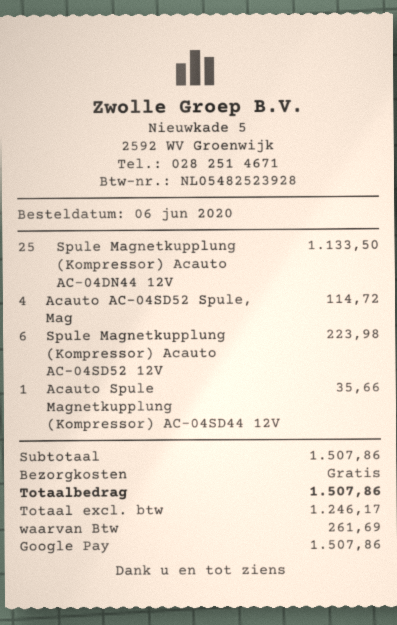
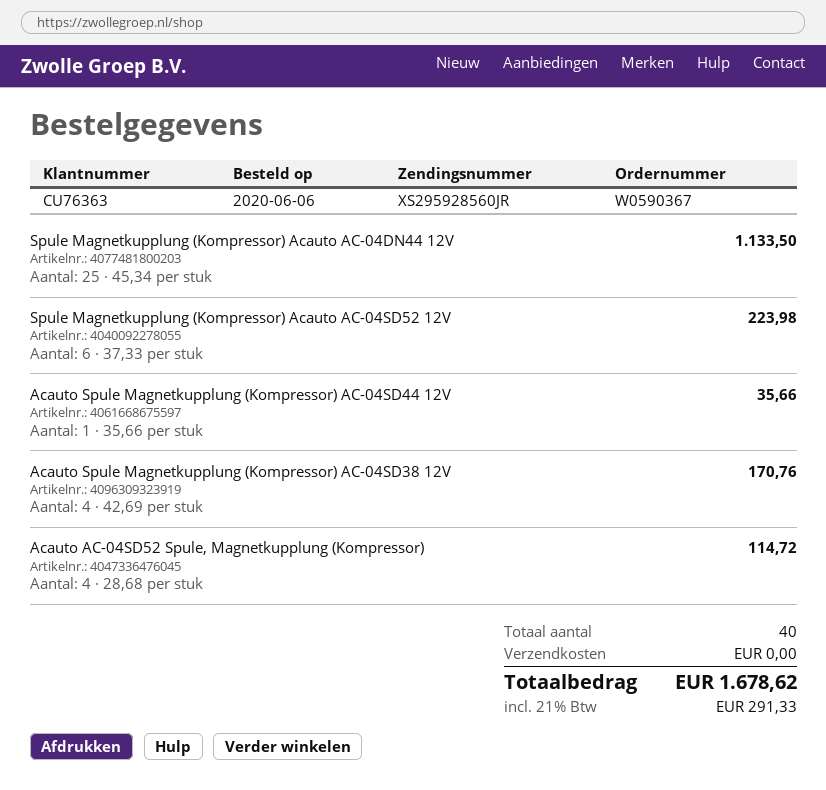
Acauto Spule Magnetkupplung (Kompressor) AC-04SD38 12V: none -> 4 for 170.76
tax: 261.69 -> 291.33
total: 1507.86 -> 1678.62

